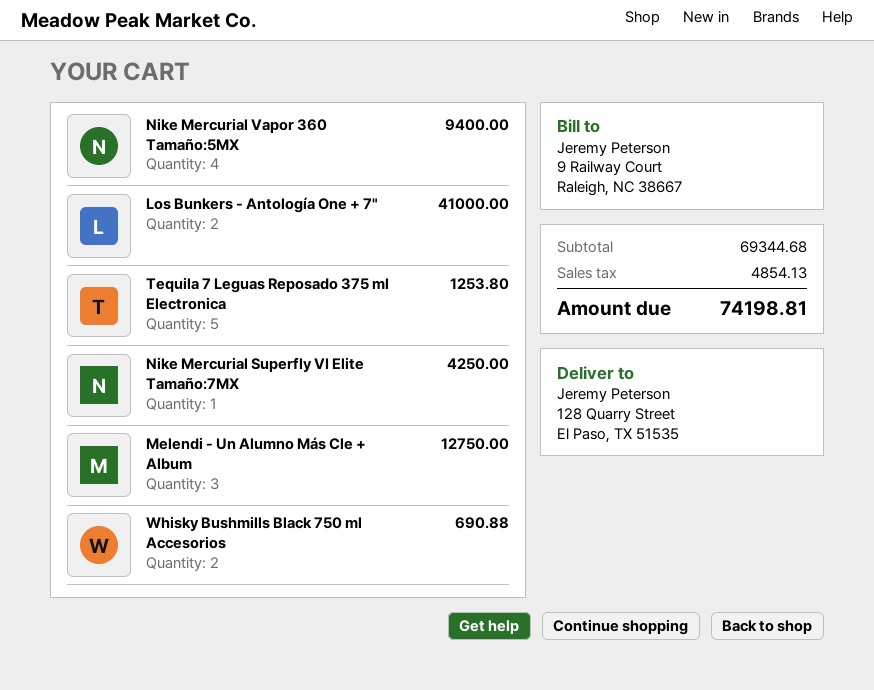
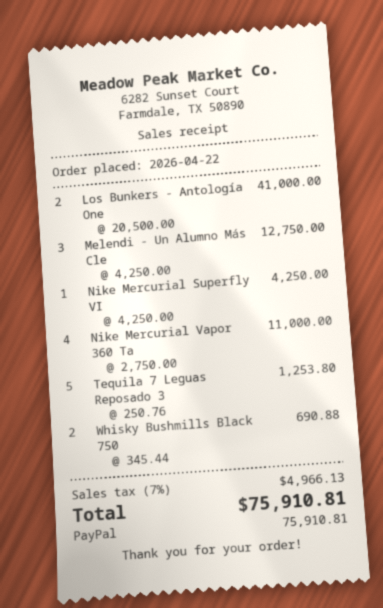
Nike Mercurial Vapor 360 Tamaño:5MX: 4 for 9400.00 -> 4 for 11000.00
tax: 4854.13 -> 4966.13
total: 74198.81 -> 75910.81

